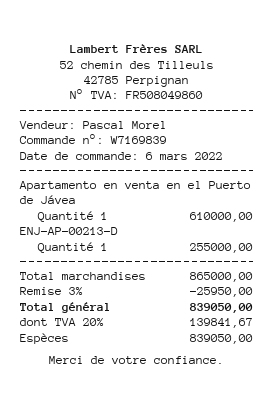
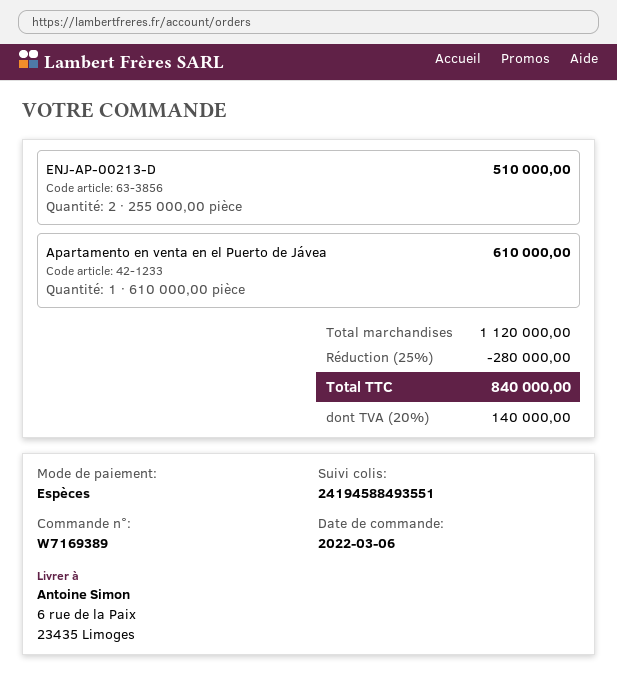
order number: W7169839 -> W7169389
ENJ-AP-00213-D: 1 for 255000.00 -> 2 for 510000.00
subtotal: 865000.00 -> 1120000.00
discount: 3% = 25950.00 -> 25% = 280000.00
tax: 20% = 139841.67 -> 20% = 140000.00
total: 839050.00 -> 840000.00

